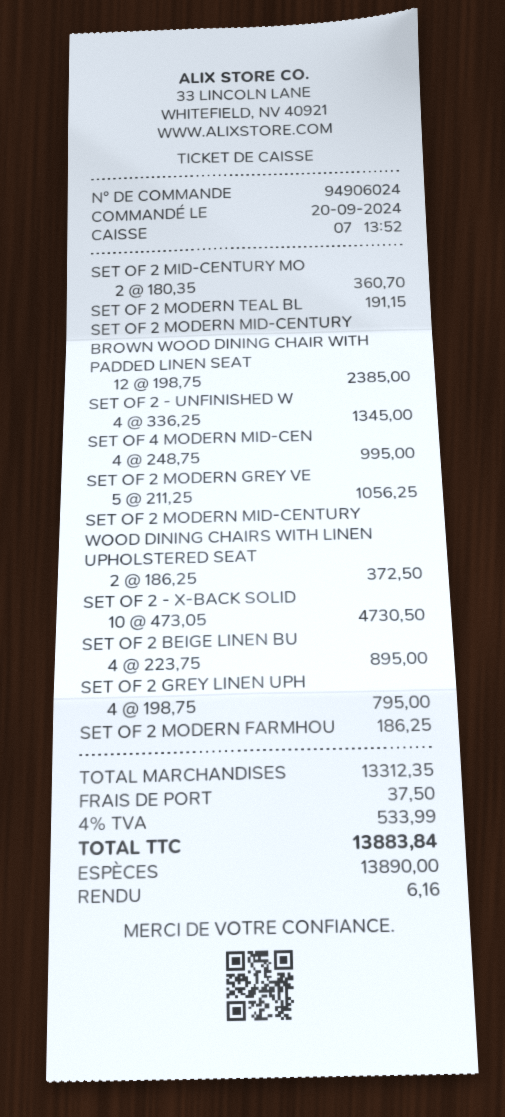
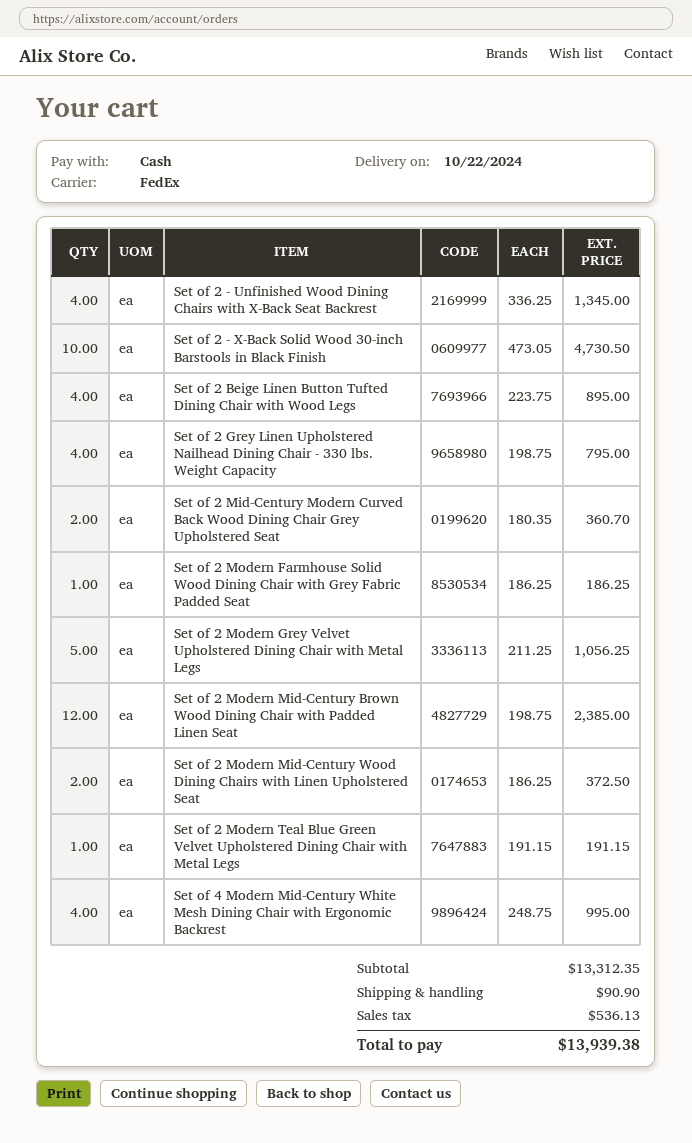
shipping: 37.50 -> 90.90
tax: 533.99 -> 536.13
total: 13883.84 -> 13939.38

